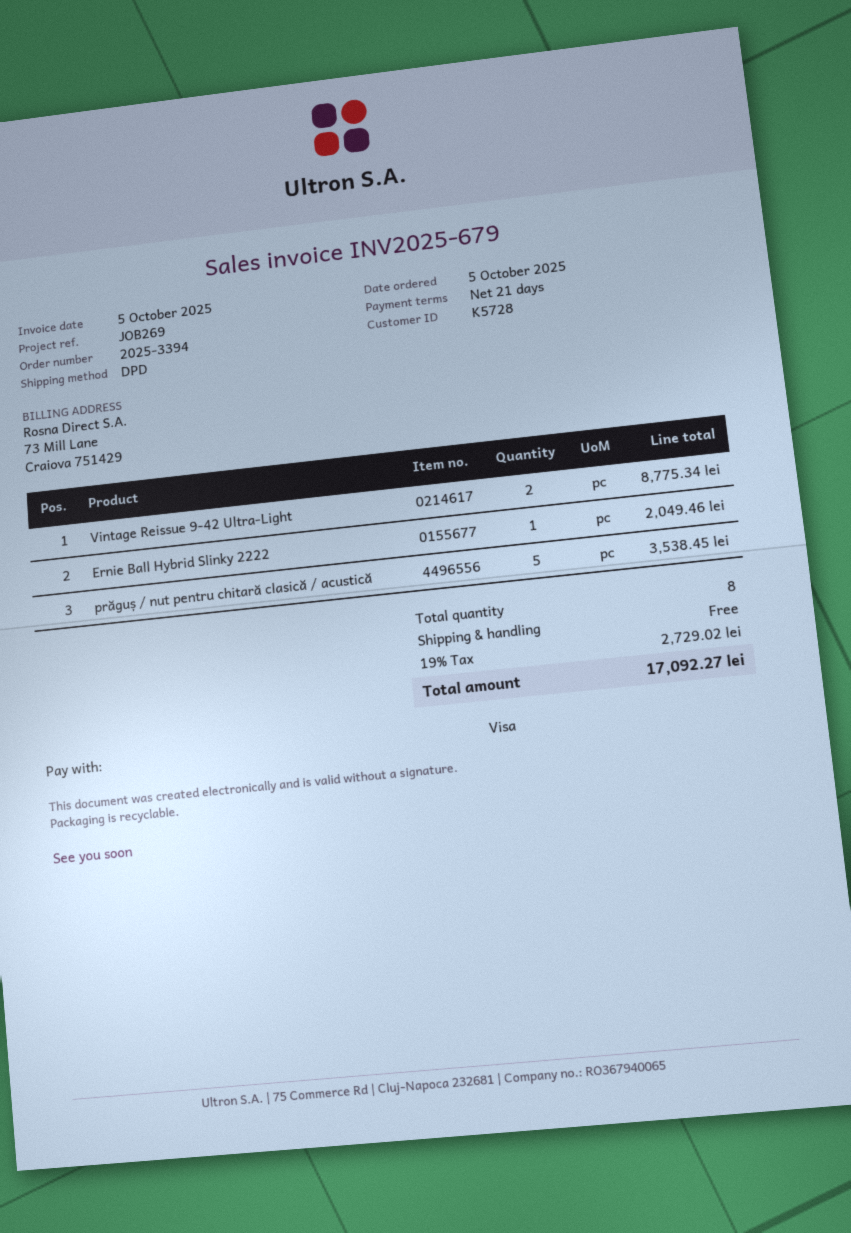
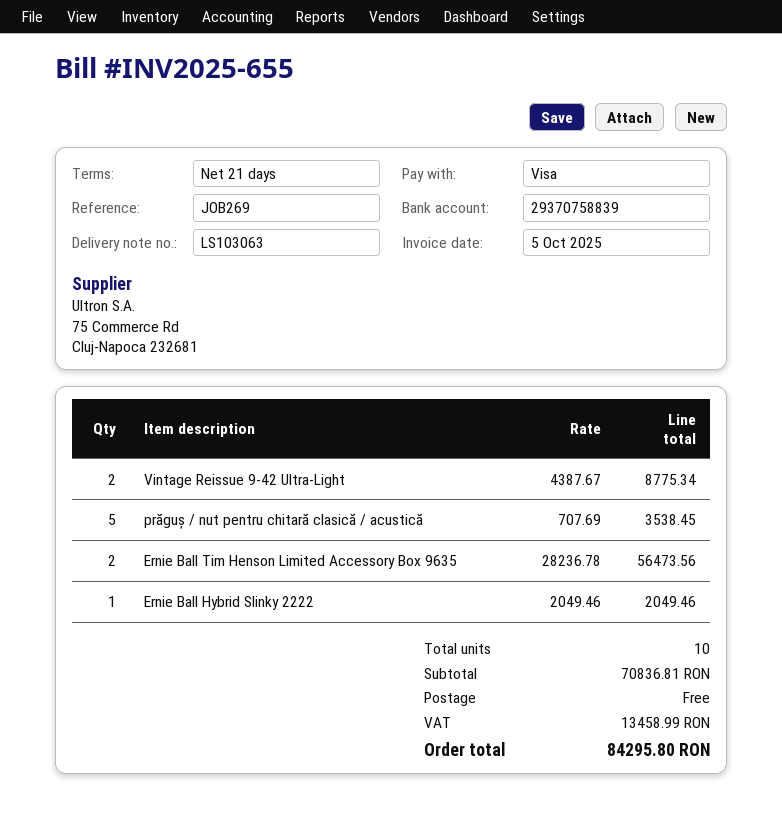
invoice number: INV2025-679 -> INV2025-655
Ernie Ball Tim Henson Limited Accessory Box 9635: none -> 2 for 56473.56
total quantity: 8 -> 10
tax: 2729.02 -> 13458.99
total: 17092.27 -> 84295.80

